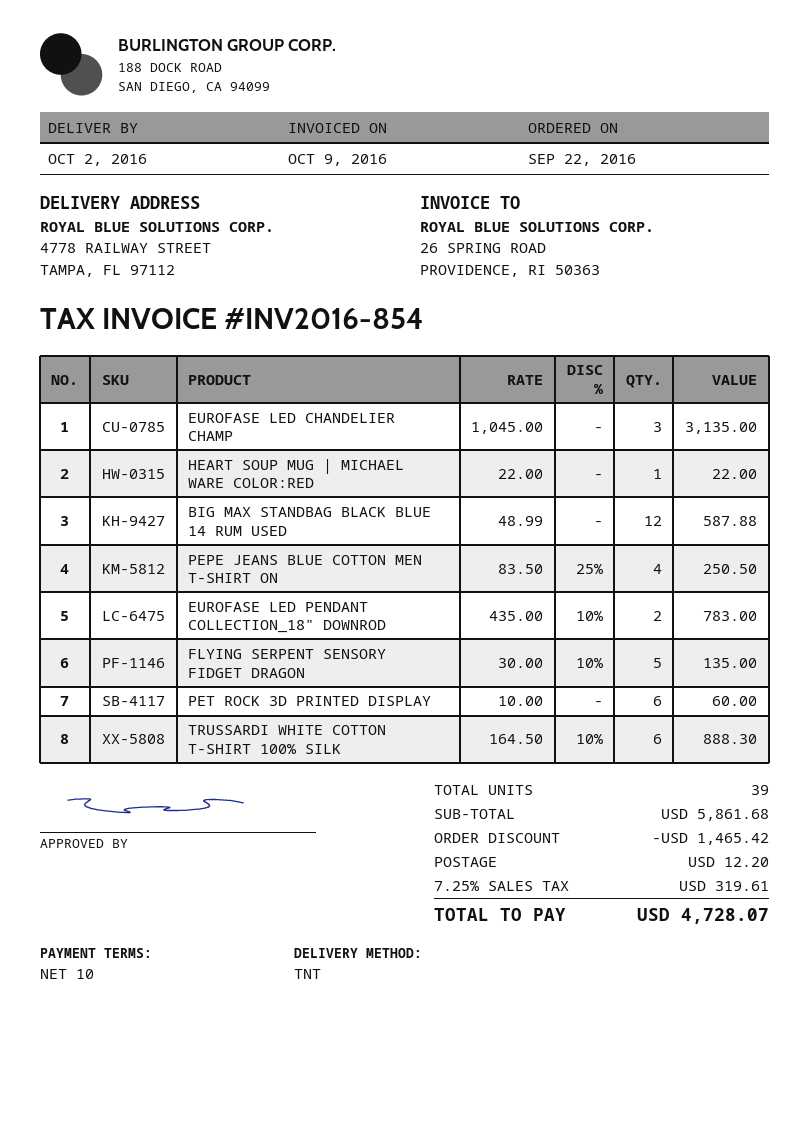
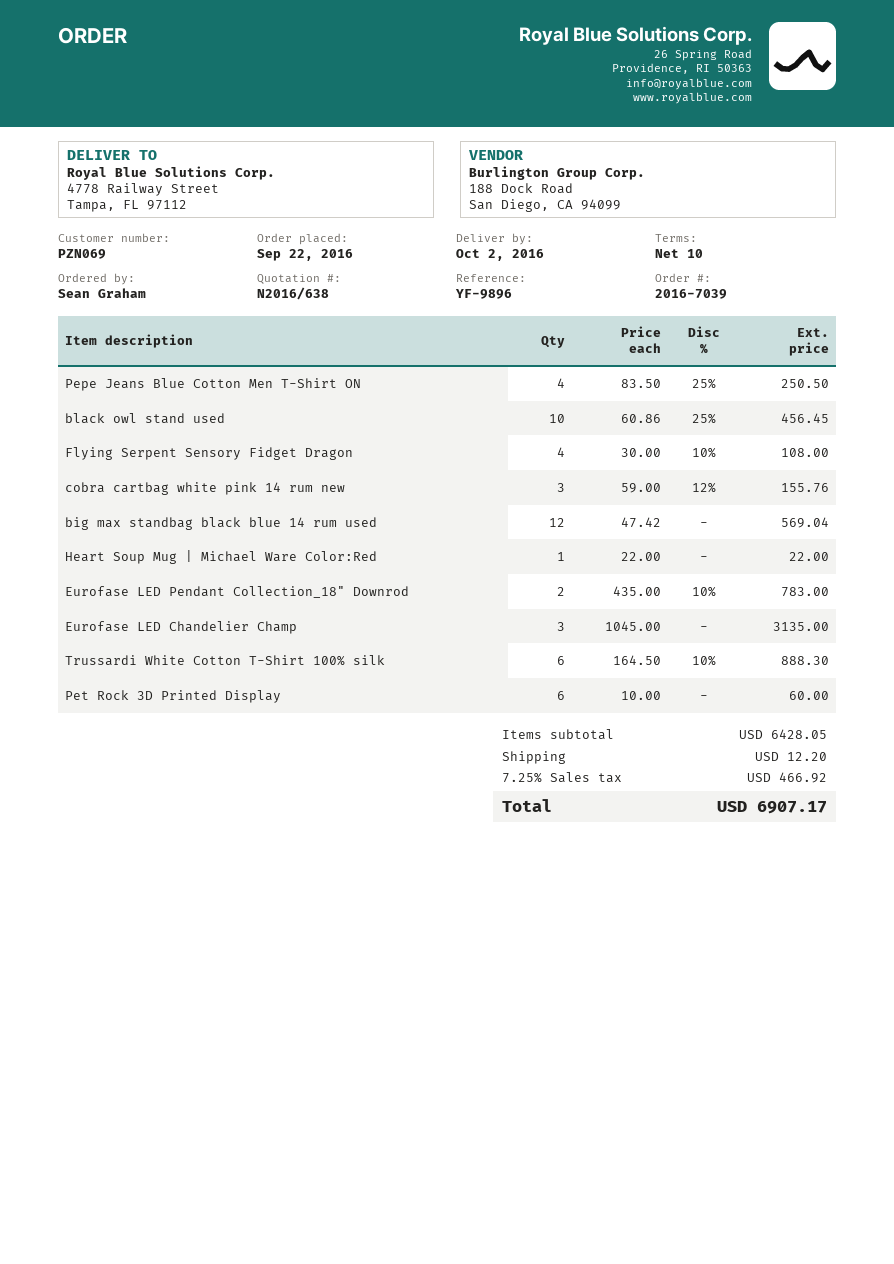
BIG MAX STANDBAG BLACK BLUE 14 RUM USED: 12 x 48.99 = 587.88 -> 12 x 47.42 = 569.04
FLYING SERPENT SENSORY FIDGET DRAGON: 5 x 30.00 - 10% = 135.00 -> 4 x 30.00 - 10% = 108.00
black owl stand used: none -> 10 x 60.86 - 25% = 456.45
cobra cartbag white pink 14 rum new: none -> 3 x 59.00 - 12% = 155.76
subtotal: 5861.68 -> 6428.05
discount: 1465.42 -> none
tax: 7.25% = 319.61 -> 7.25% = 466.92
total: 4728.07 -> 6907.17

